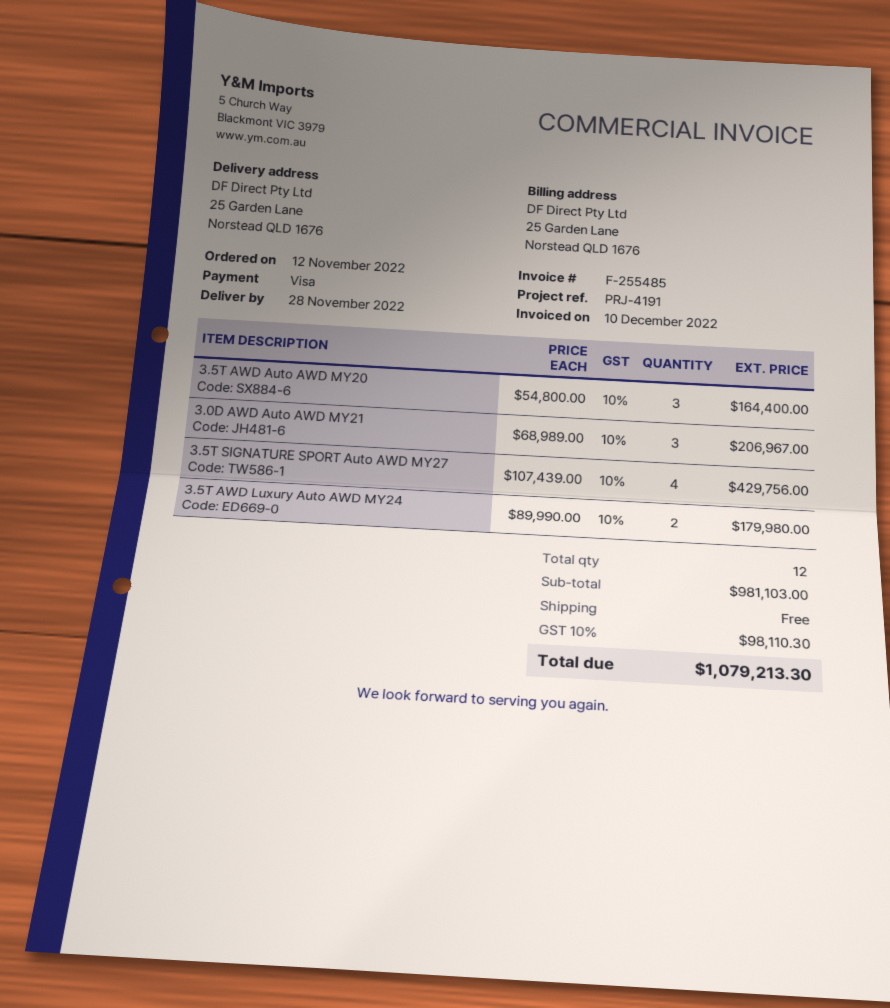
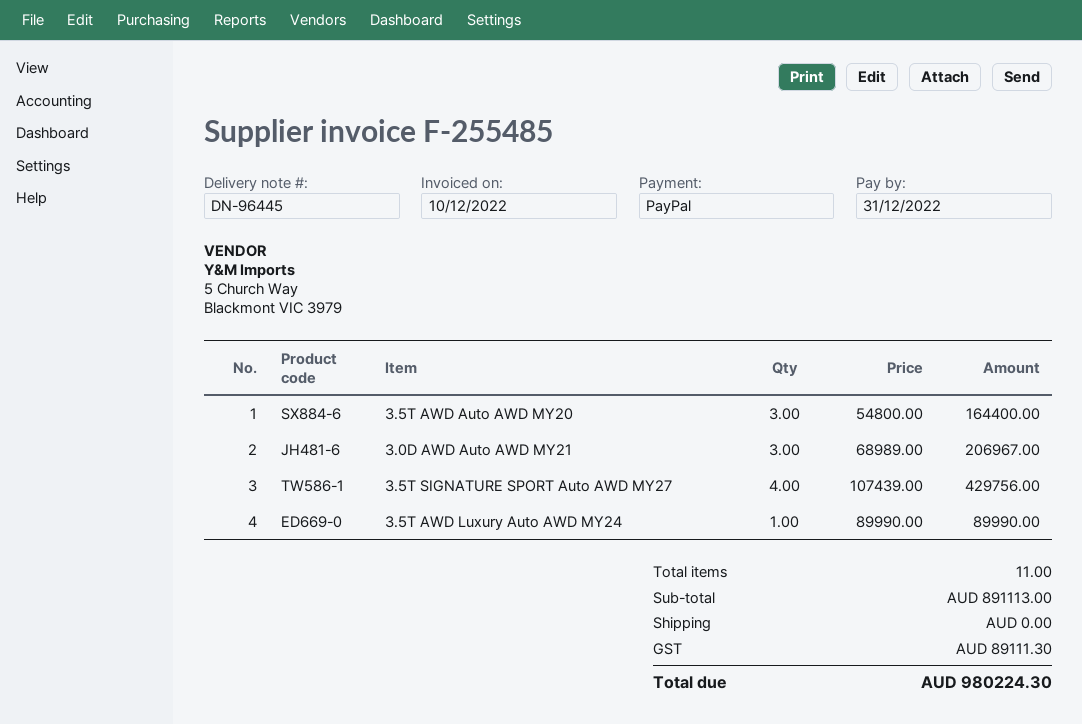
payment method: Visa -> PayPal
3.5T AWD Luxury Auto AWD MY24: 2 x 89990.00 = 179980.00 -> 1 x 89990.00 = 89990.00
total quantity: 12 -> 11
subtotal: 981103.00 -> 891113.00
tax: 98110.30 -> 89111.30
total: 1079213.30 -> 980224.30

